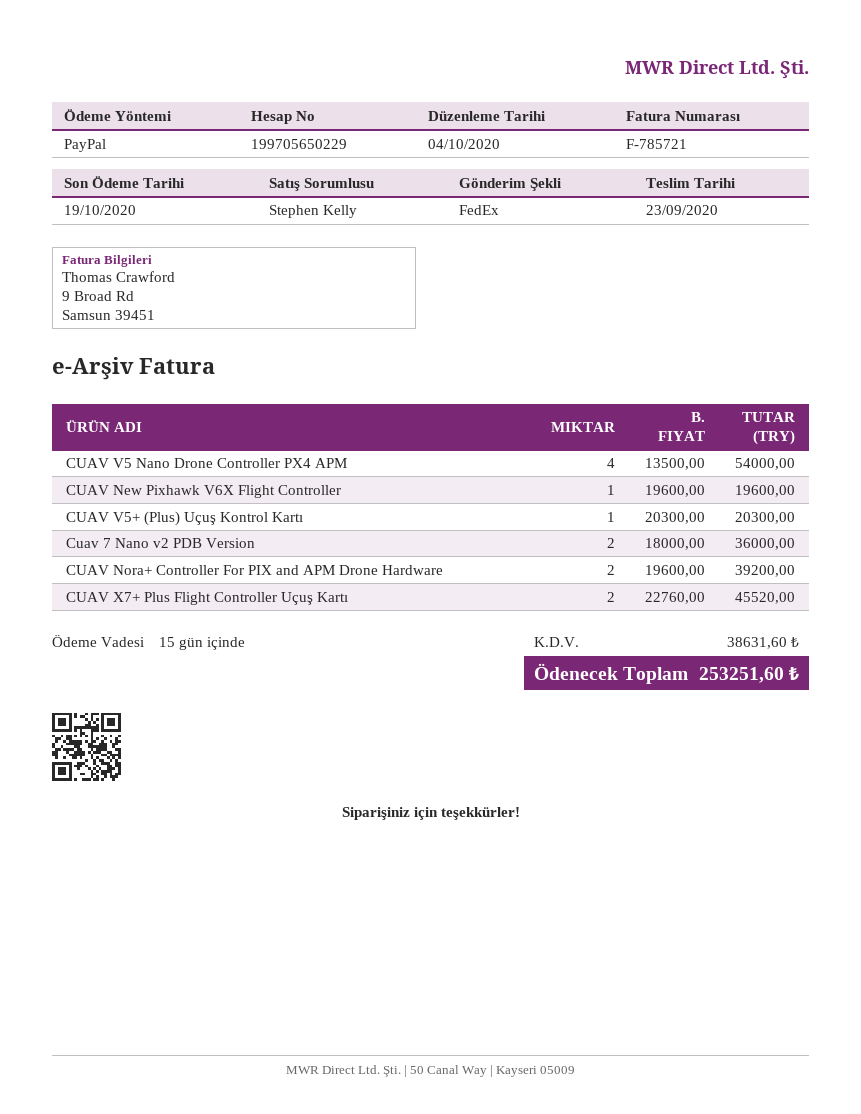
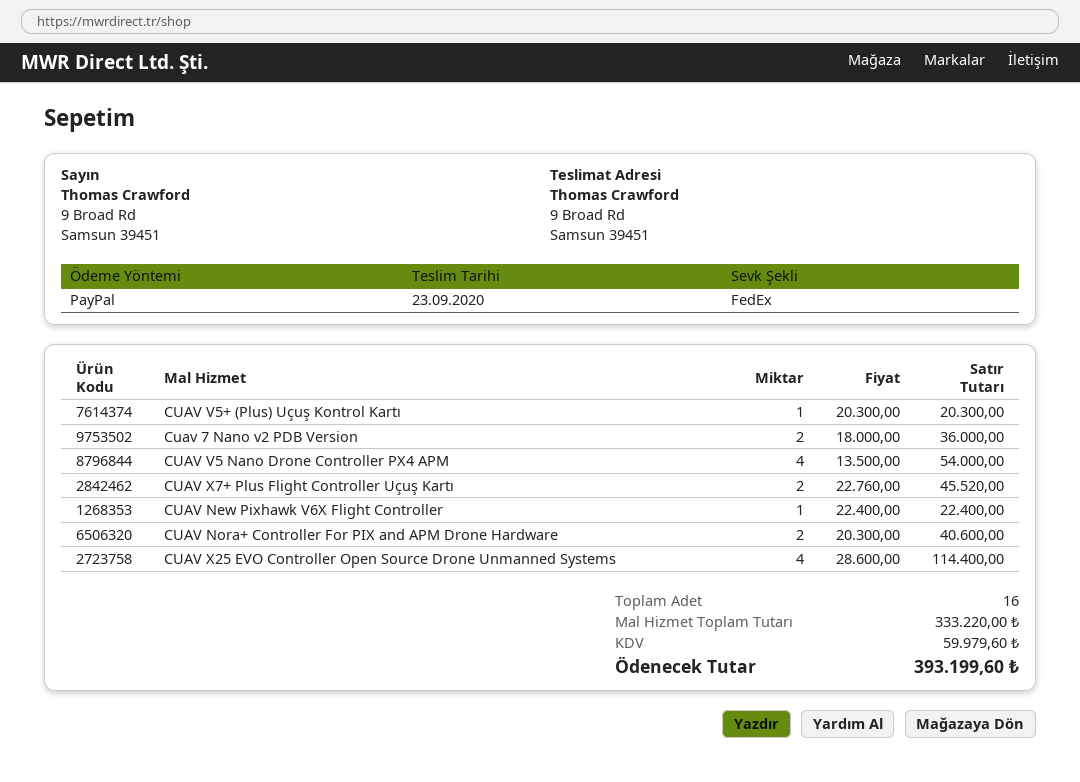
CUAV New Pixhawk V6X Flight Controller: 1 x 19600.00 = 19600.00 -> 1 x 22400.00 = 22400.00
CUAV Nora+ Controller For PIX and APM Drone Hardware: 2 x 19600.00 = 39200.00 -> 2 x 20300.00 = 40600.00
CUAV X25 EVO Controller Open Source Drone Unmanned Systems: none -> 4 x 28600.00 = 114400.00
tax: 38631.60 -> 59979.60
total: 253251.60 -> 393199.60

